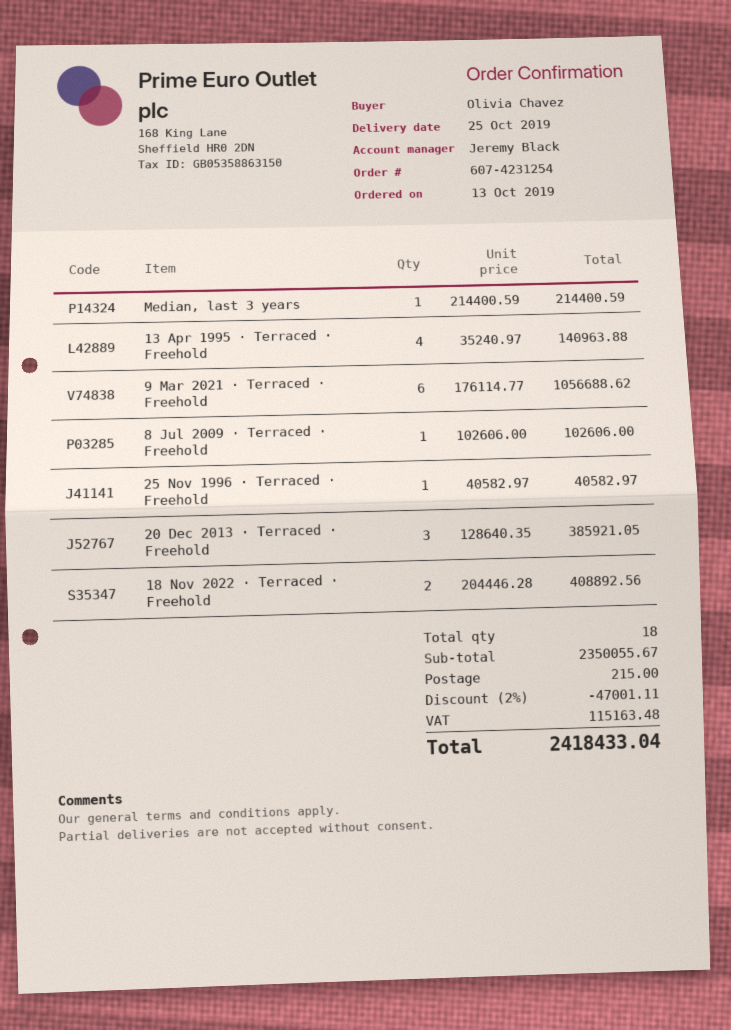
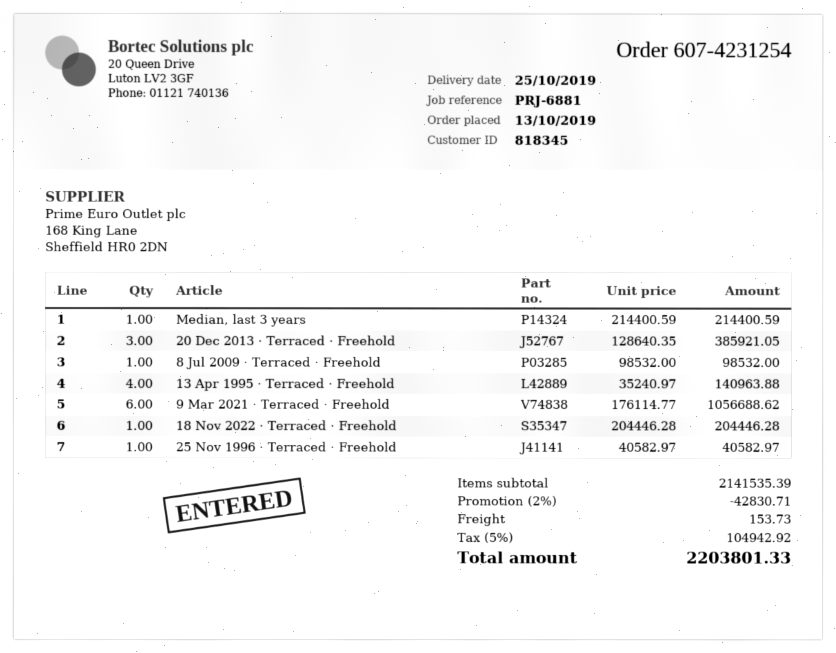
8 Jul 2009 · Terraced · Freehold: 1 x 102606.00 = 102606.00 -> 1 x 98532.00 = 98532.00
18 Nov 2022 · Terraced · Freehold: 2 x 204446.28 = 408892.56 -> 1 x 204446.28 = 204446.28
subtotal: 2350055.67 -> 2141535.39
discount: 2% = 47001.11 -> 2% = 42830.71
shipping: 215.00 -> 153.73
tax: 115163.48 -> 104942.92
total: 2418433.04 -> 2203801.33

